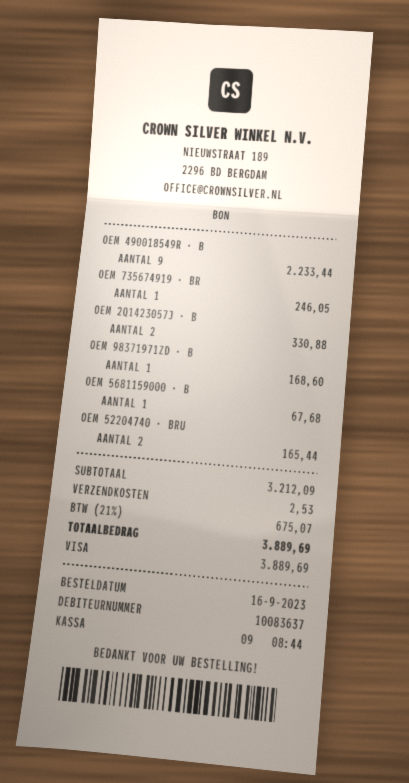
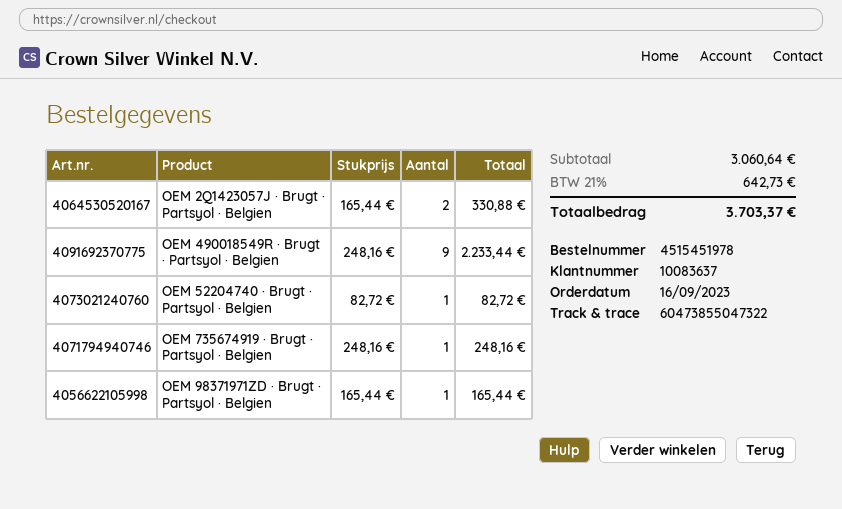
OEM 735674919 · BR: 1 for 246.05 -> 1 for 248.16
OEM 98371971ZD · B: 1 for 168.60 -> 1 for 165.44
OEM 5681159000 · B: 1 for 67.68 -> none
OEM 52204740 · BRU: 2 for 165.44 -> 1 for 82.72
subtotal: 3212.09 -> 3060.64
shipping: 2.53 -> none
tax: 21% = 675.07 -> 21% = 642.73
total: 3889.69 -> 3703.37

